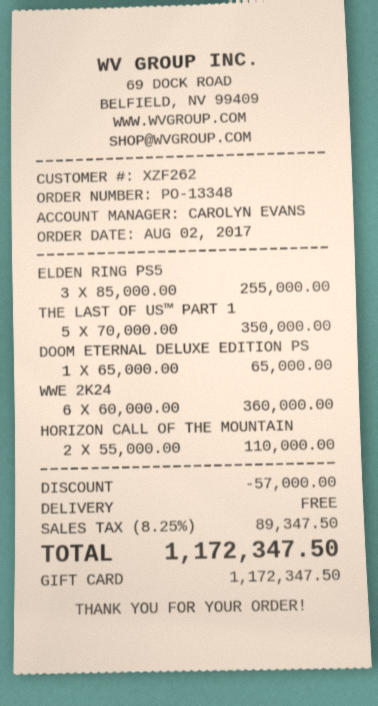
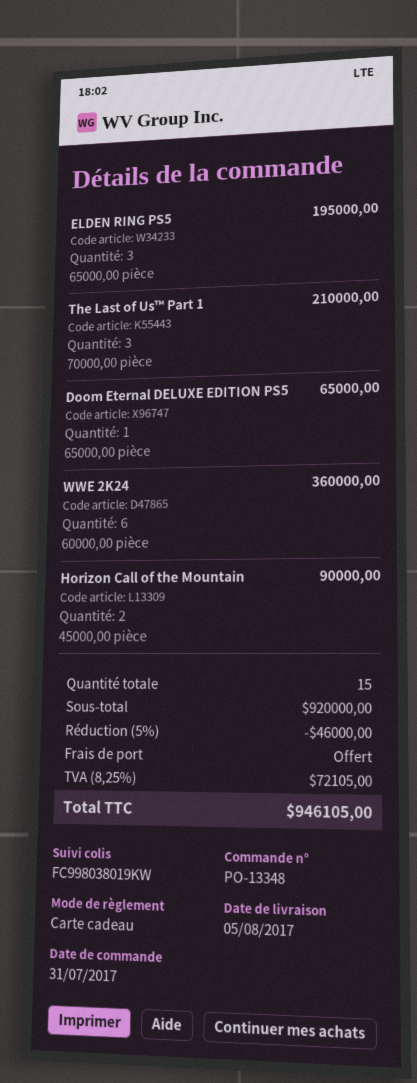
order date: 2017-08-02 -> 2017-07-31
ELDEN RING PS5: 3 x 85000.00 = 255000.00 -> 3 x 65000.00 = 195000.00
THE LAST OF US™ PART 1: 5 x 70000.00 = 350000.00 -> 3 x 70000.00 = 210000.00
HORIZON CALL OF THE MOUNTAIN: 2 x 55000.00 = 110000.00 -> 2 x 45000.00 = 90000.00
discount: 57000.00 -> 46000.00
tax: 8.25% = 89347.50 -> 8.25% = 72105.00
total: 1172347.50 -> 946105.00

